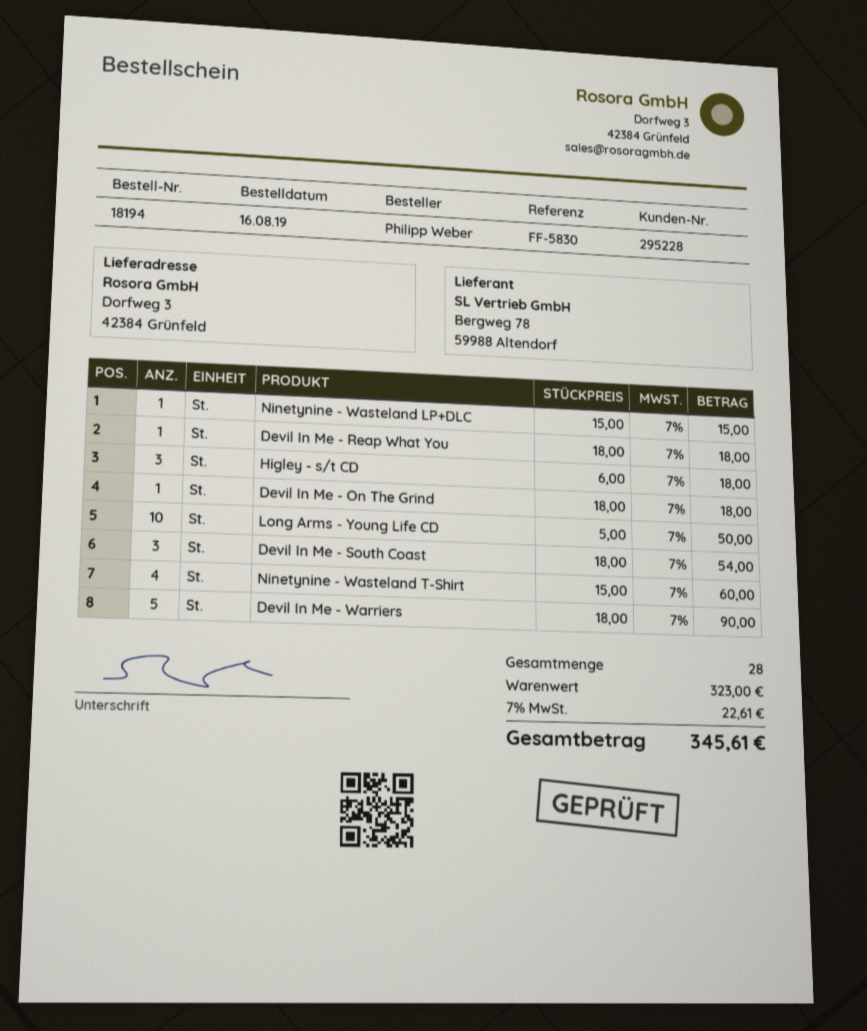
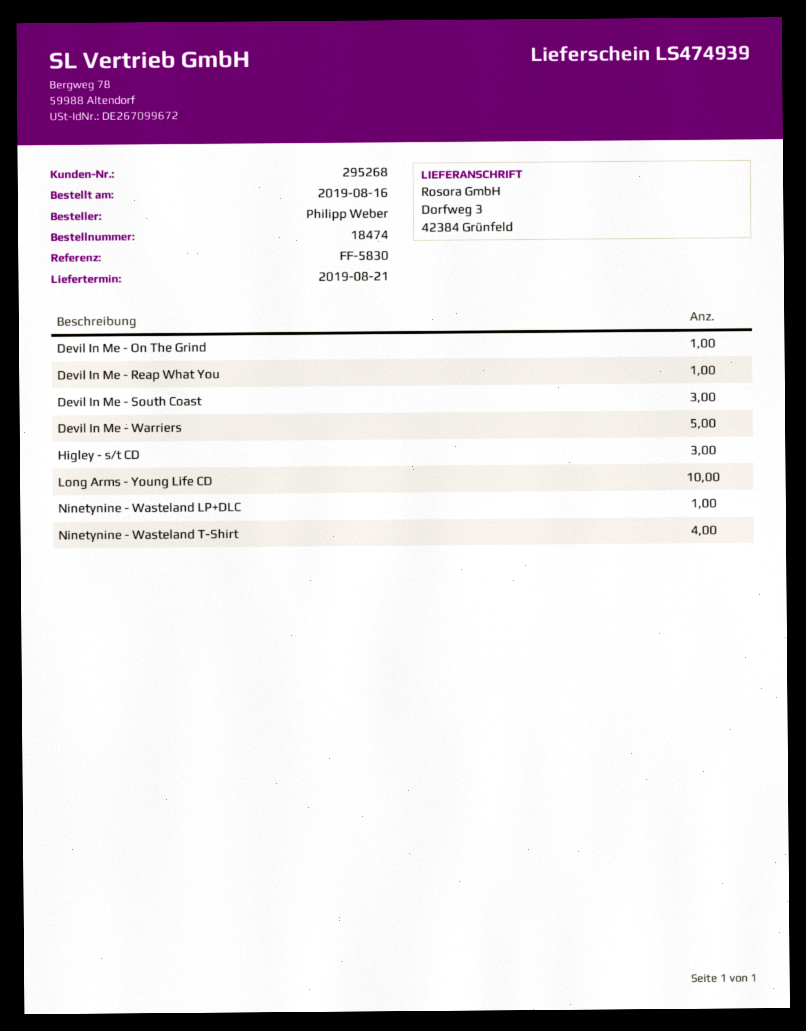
order number: 18194 -> 18474
customer number: 295228 -> 295268

